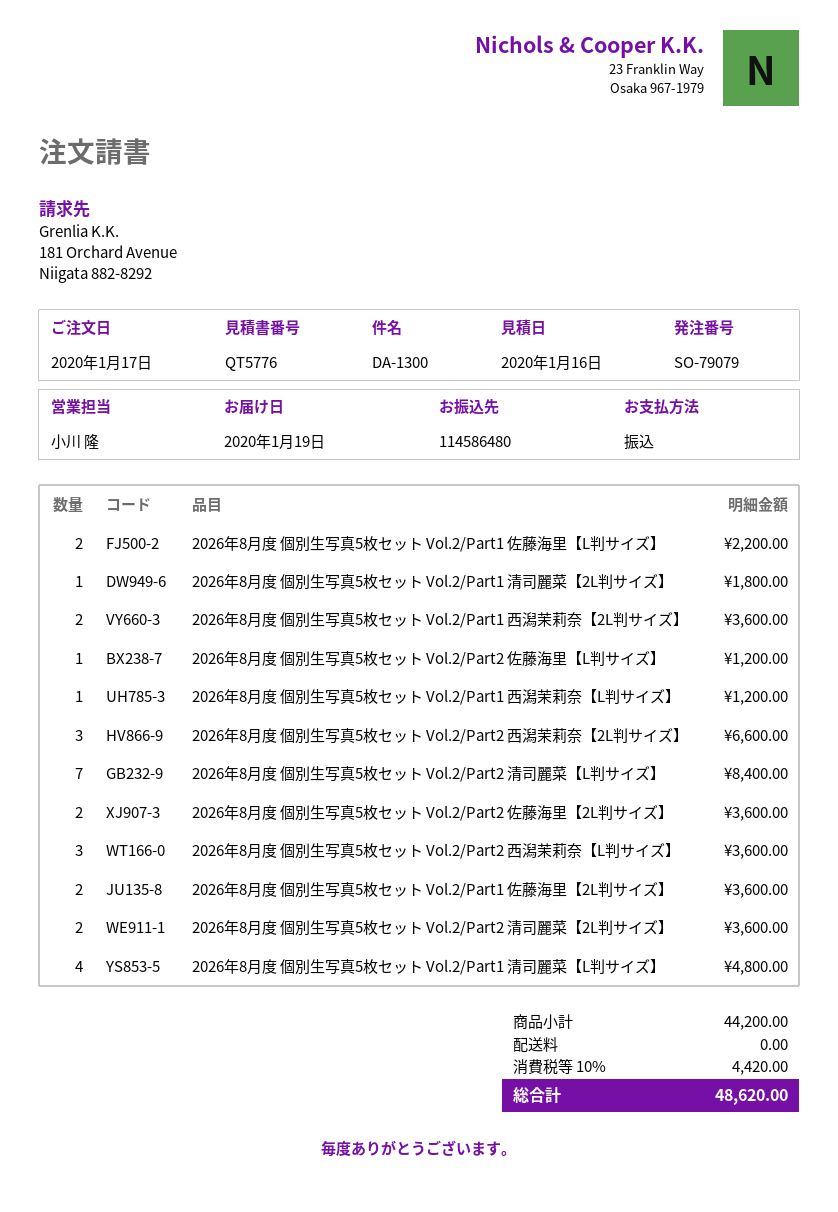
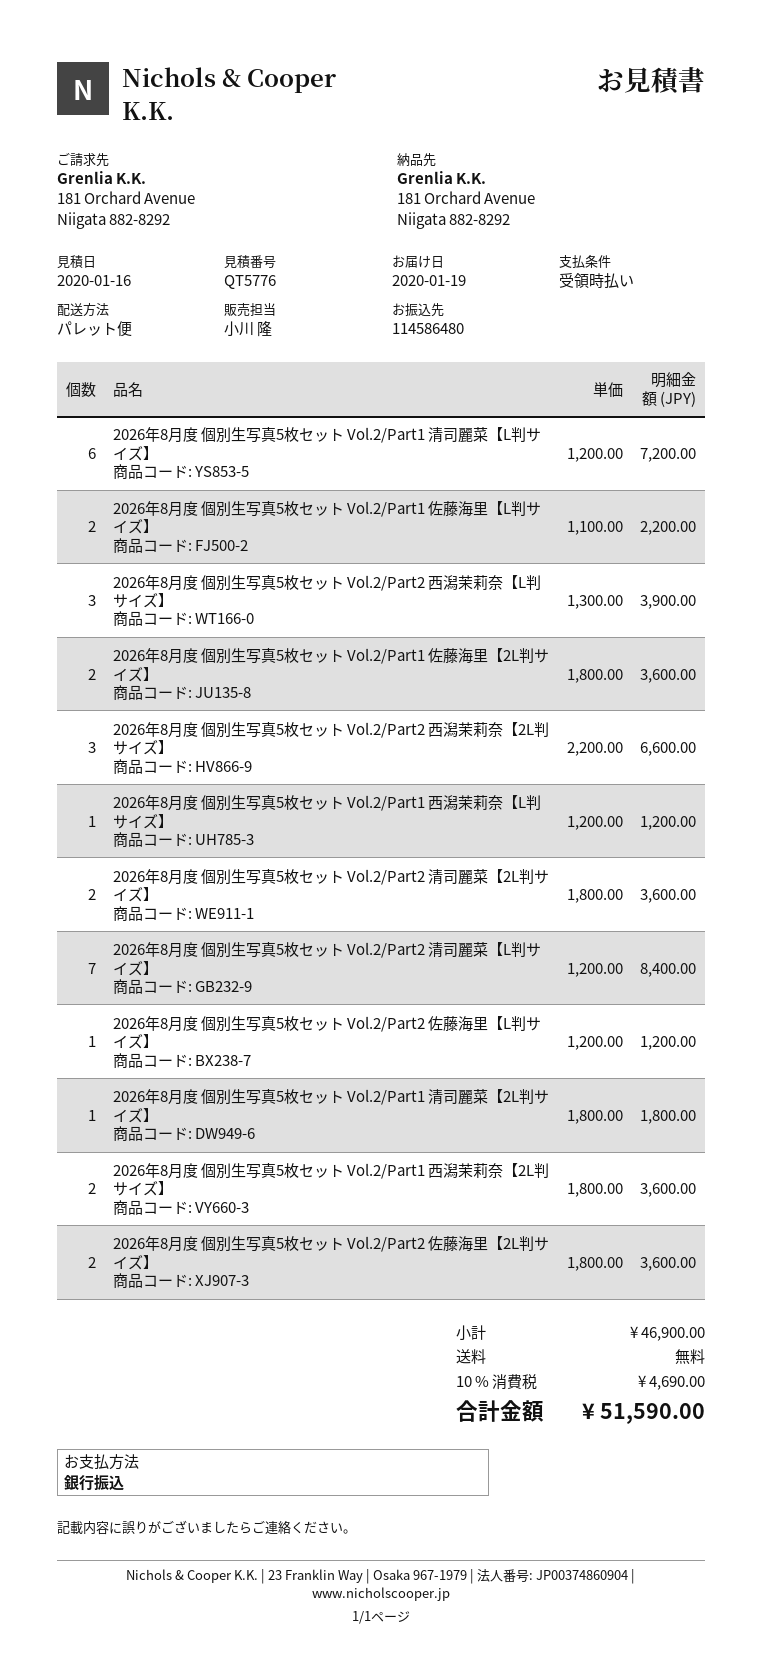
2026年8月度 個別生写真5枚セット Vol.2/Part2 西潟茉莉奈【L判サイズ】: 3 for 3600.00 -> 3 for 3900.00
2026年8月度 個別生写真5枚セット Vol.2/Part1 清司麗菜【L判サイズ】: 4 for 4800.00 -> 6 for 7200.00
subtotal: 44200.00 -> 46900.00
tax: 10% = 4420.00 -> 10% = 4690.00
total: 48620.00 -> 51590.00

